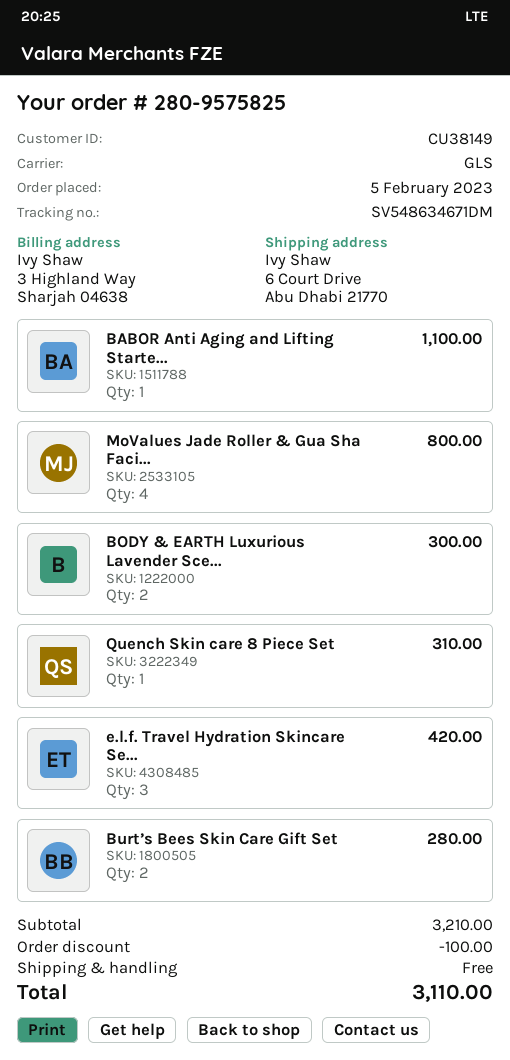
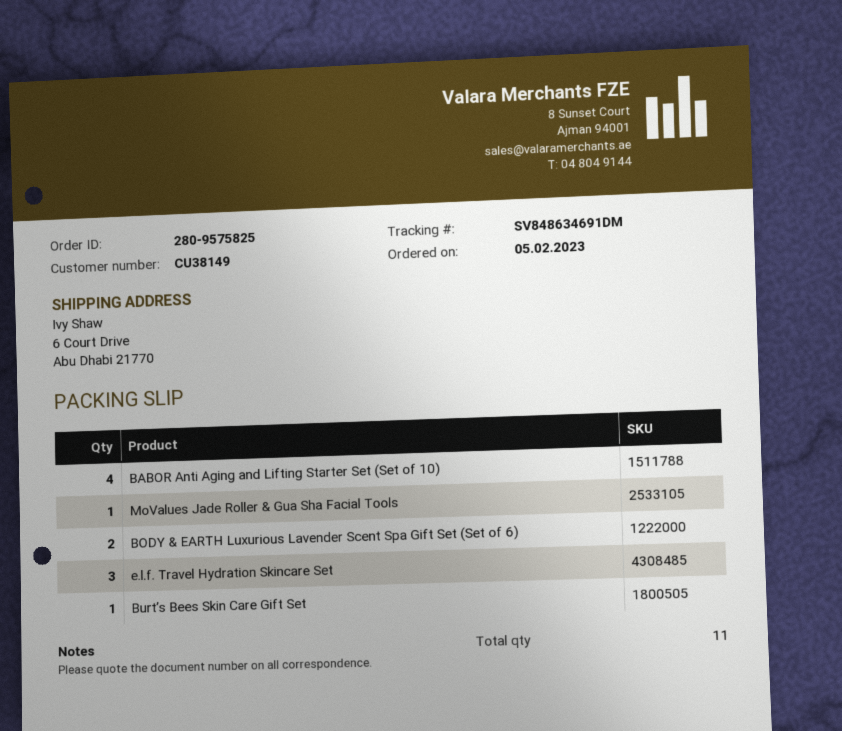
tracking number: SV548634671DM -> SV848634691DM
BABOR Anti Aging and Lifting Starte...: 1 -> 4
MoValues Jade Roller & Gua Sha Faci...: 4 -> 1
Quench Skin care 8 Piece Set: 1 -> none
Burt’s Bees Skin Care Gift Set: 2 -> 1

